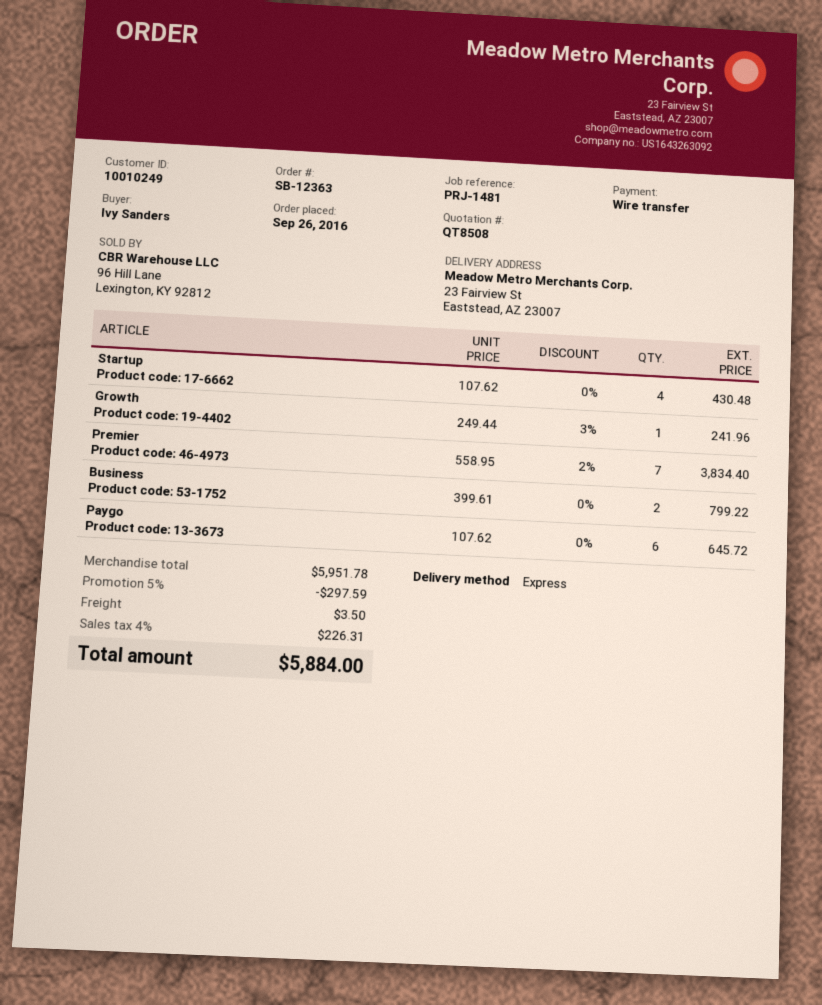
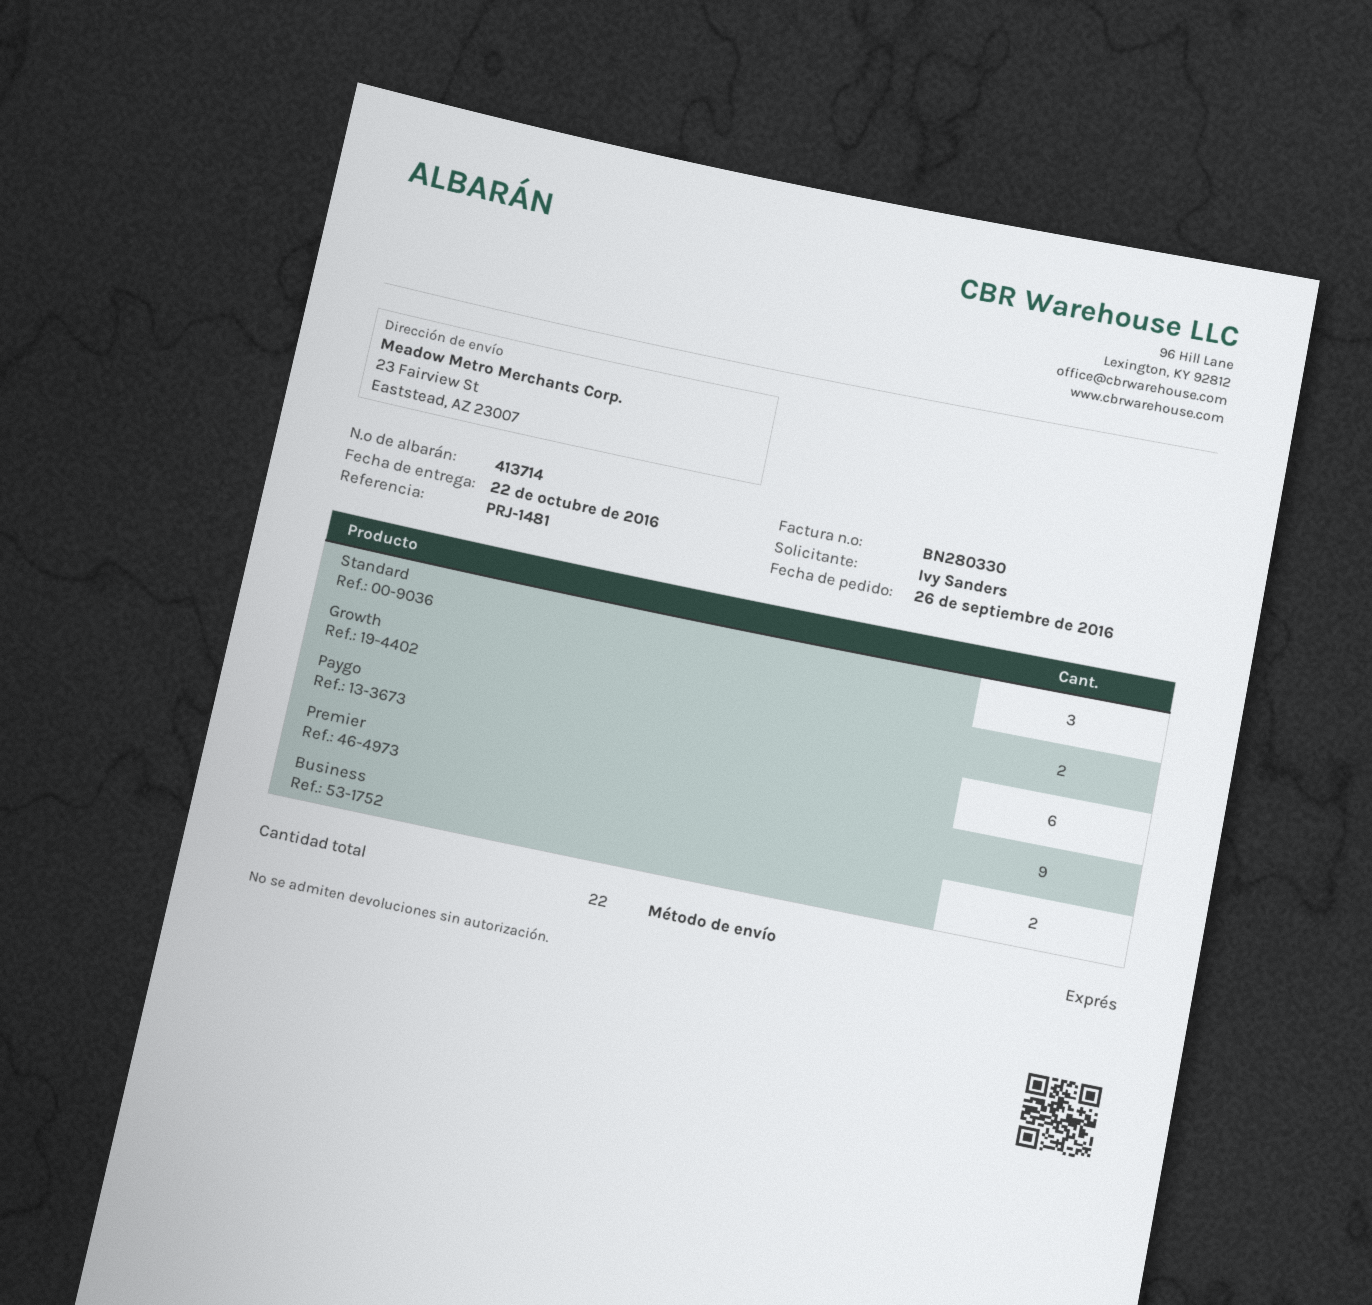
Startup: 4 -> none
Growth: 1 -> 2
Premier: 7 -> 9
Standard: none -> 3

